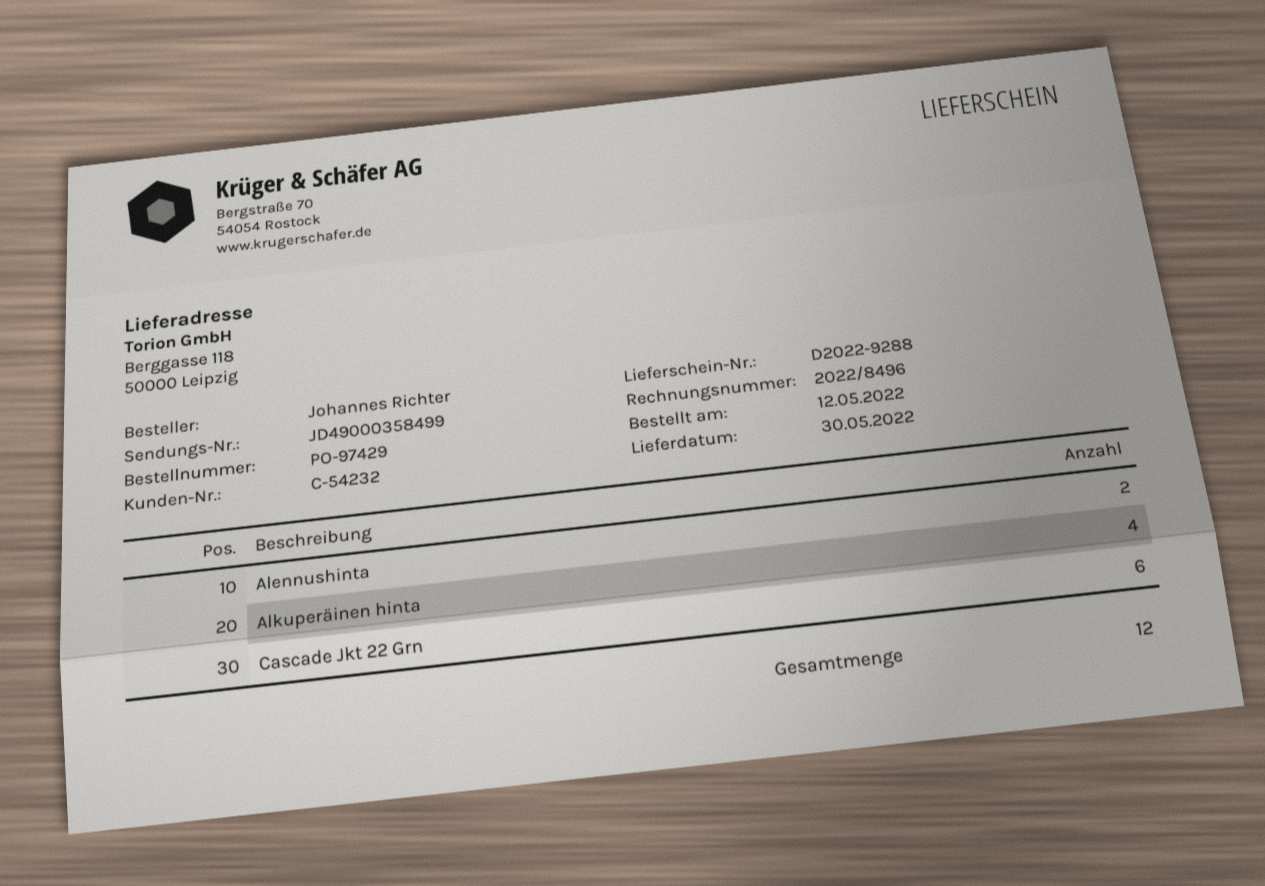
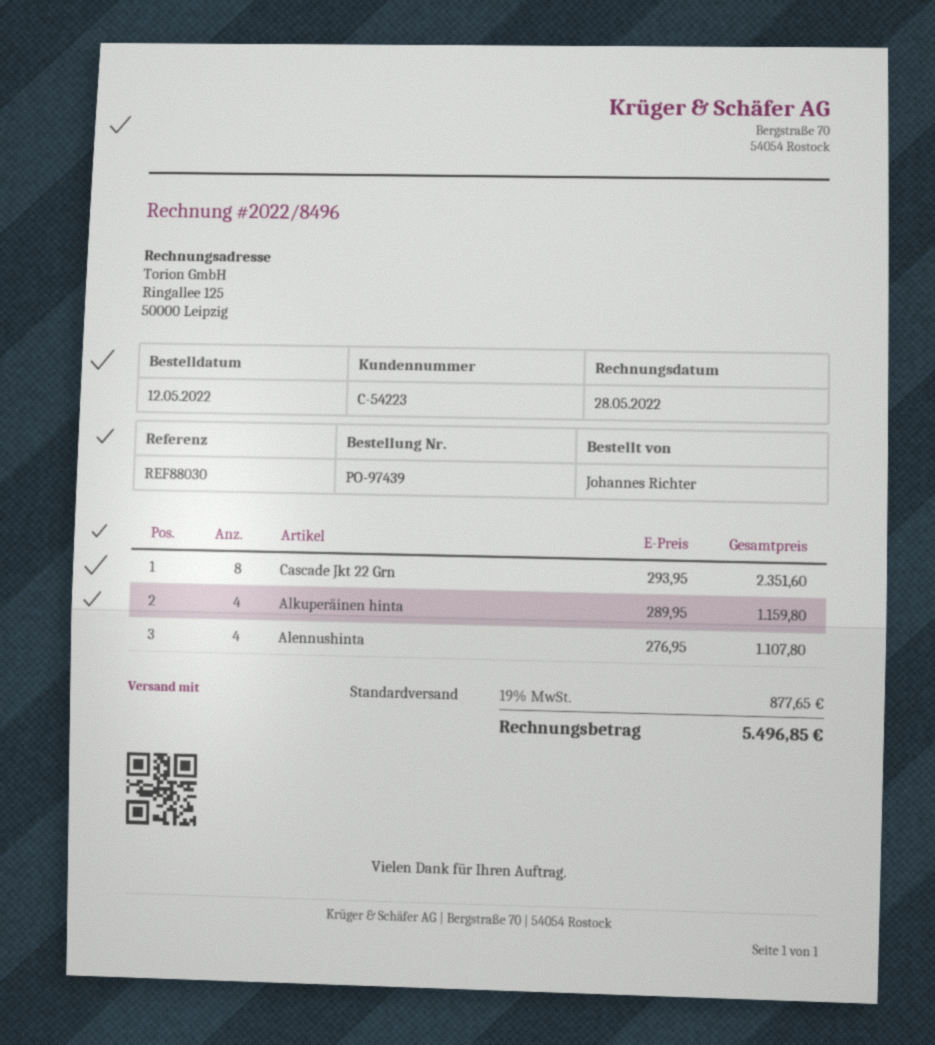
order number: PO-97429 -> PO-97439
customer number: C-54232 -> C-54223
Alennushinta: 2 -> 4
Cascade Jkt 22 Grn: 6 -> 8

